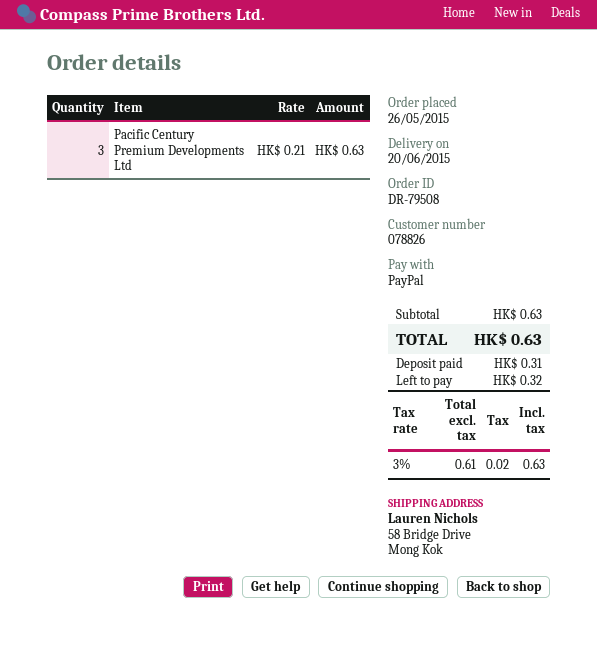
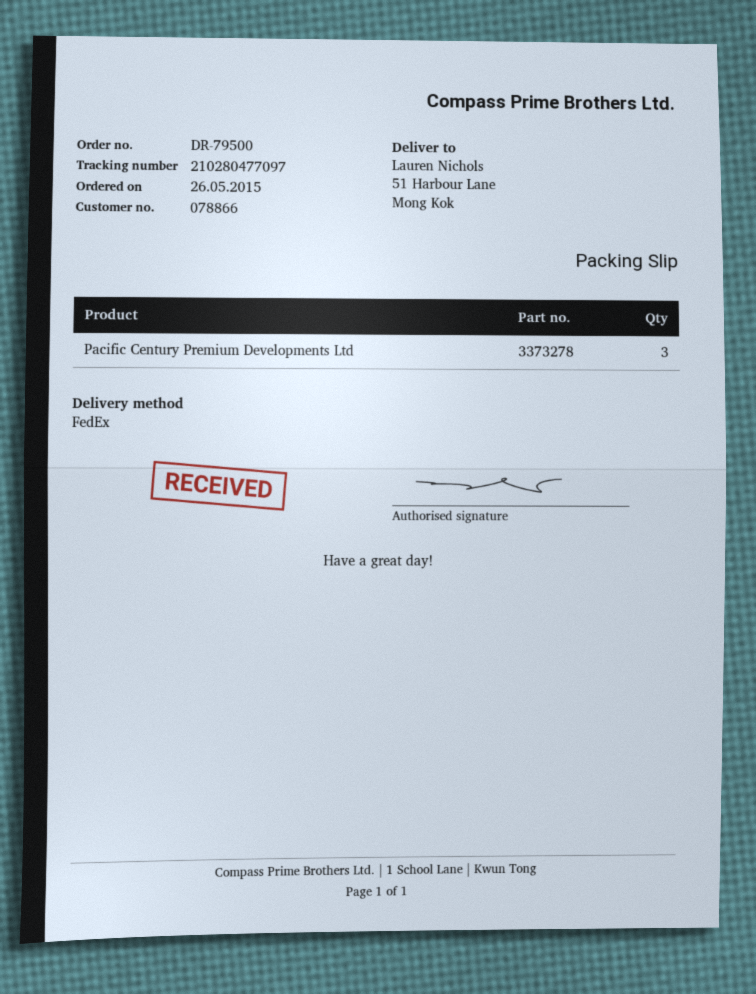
order number: DR-79508 -> DR-79500
customer number: 078826 -> 078866
ship to: 58 Bridge Drive, Mong Kok -> 51 Harbour Lane, Mong Kok

